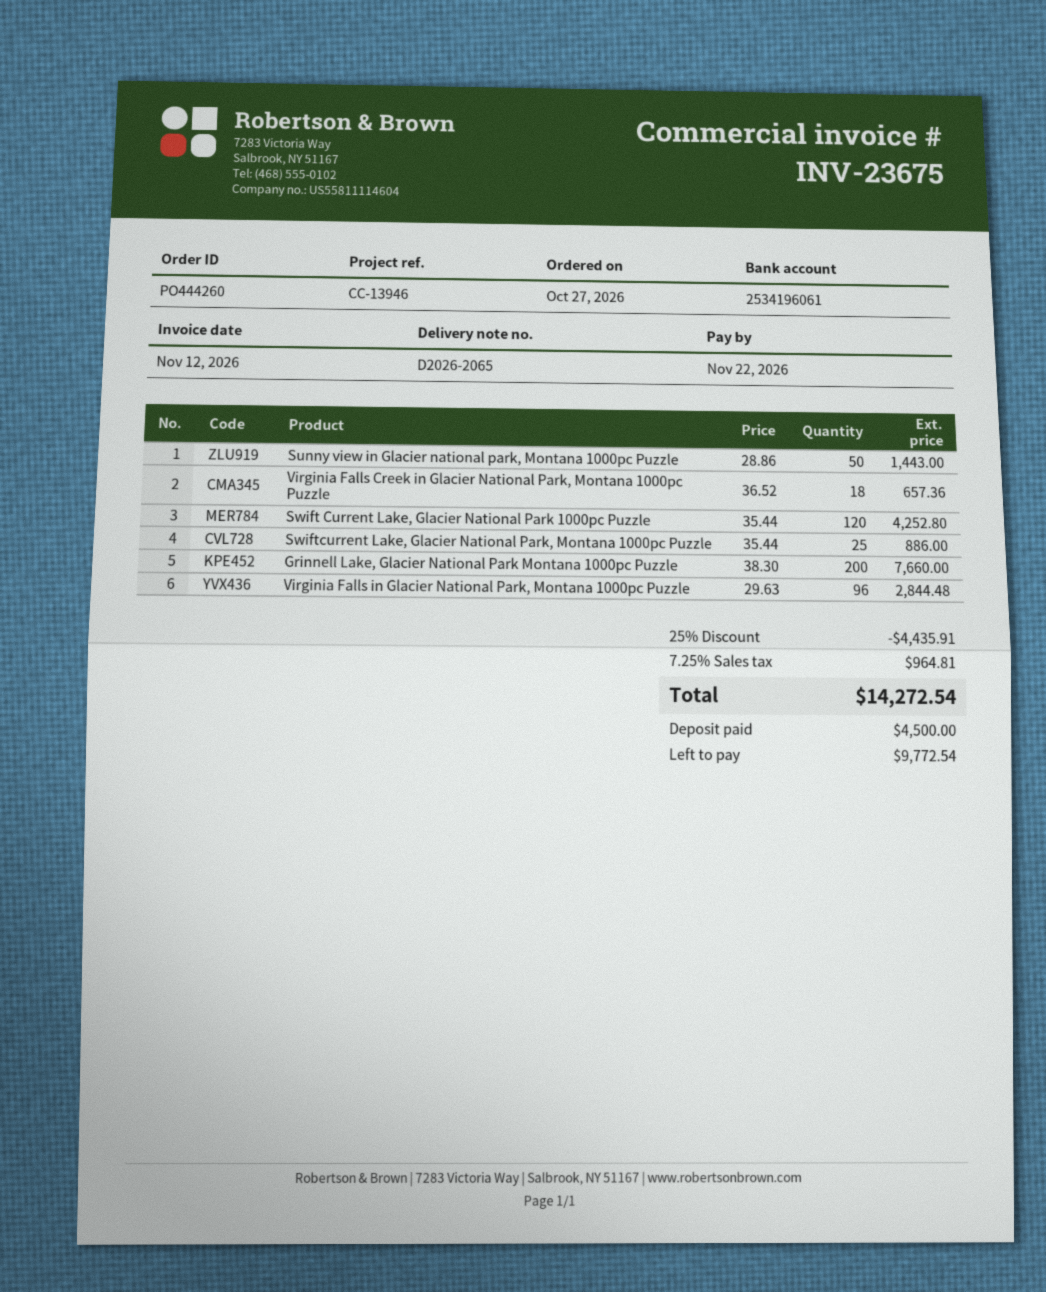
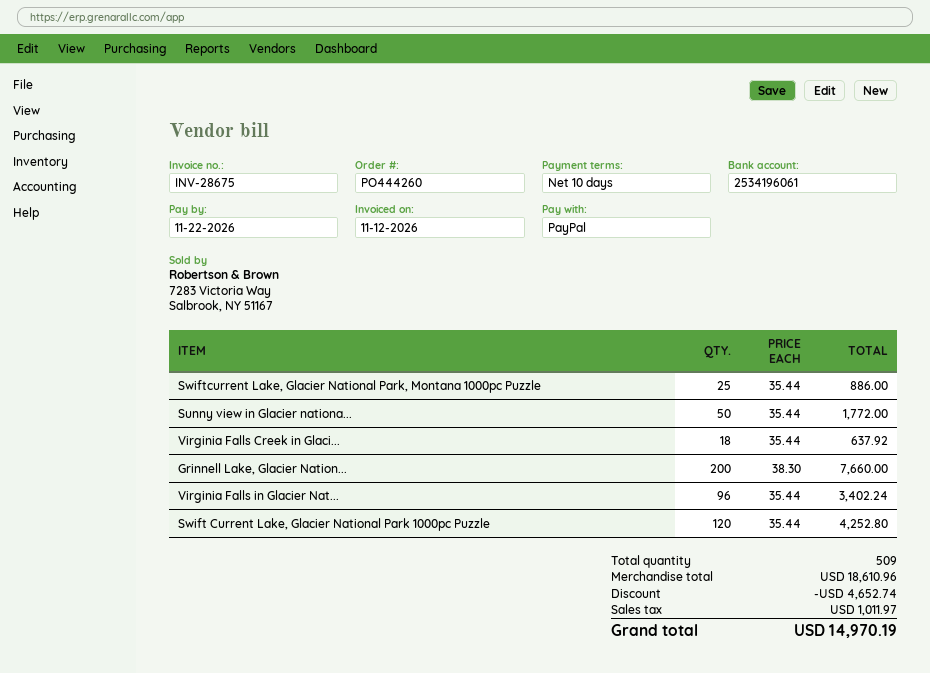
invoice number: INV-23675 -> INV-28675
Sunny view in Glacier national park, Montana 1000pc Puzzle: 50 x 28.86 = 1443.00 -> 50 x 35.44 = 1772.00
Virginia Falls Creek in Glacier National Park, Montana 1000pc Puzzle: 18 x 36.52 = 657.36 -> 18 x 35.44 = 637.92
Virginia Falls in Glacier National Park, Montana 1000pc Puzzle: 96 x 29.63 = 2844.48 -> 96 x 35.44 = 3402.24
discount: 4435.91 -> 4652.74
tax: 964.81 -> 1011.97
total: 14272.54 -> 14970.19

